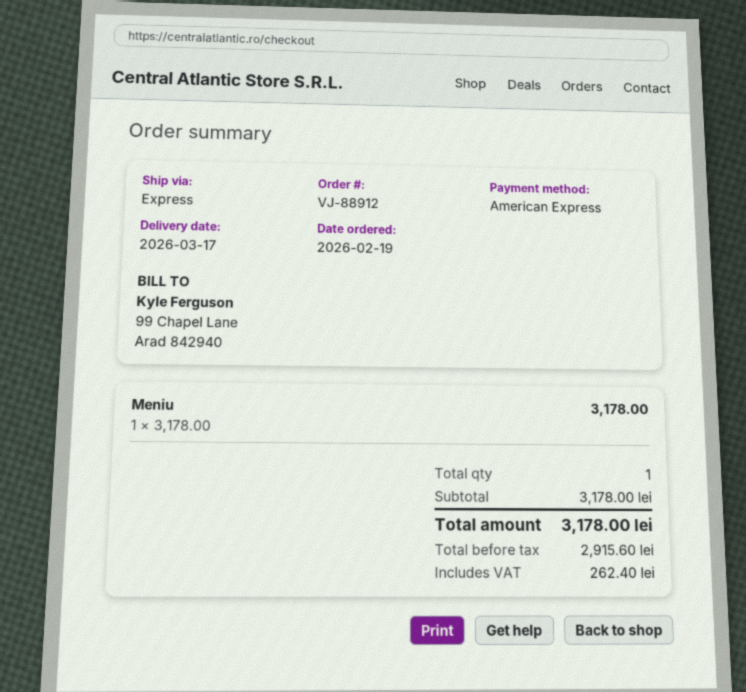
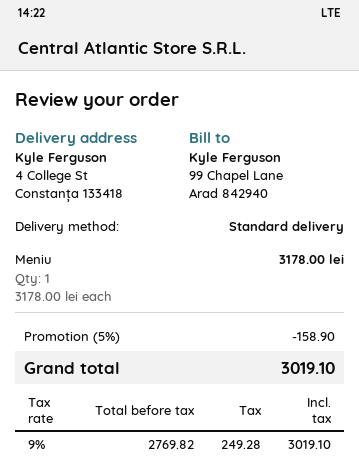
shipping method: express -> standard
discount: none -> 5% = 158.90
net: 2915.60 -> 2769.82
tax: 262.40 -> 249.28
total: 3178.00 -> 3019.10

